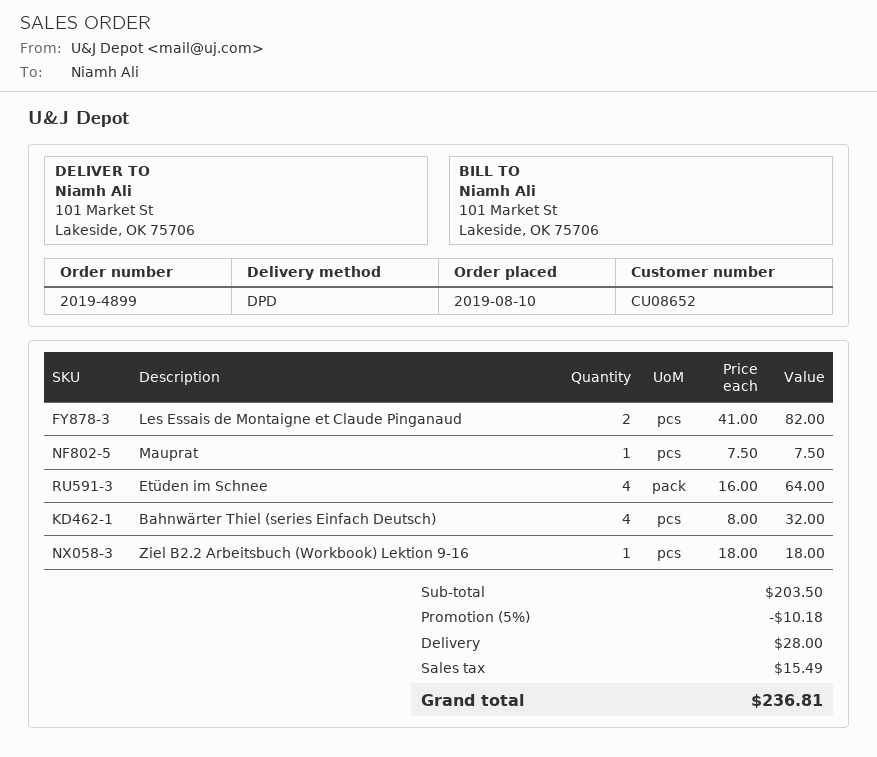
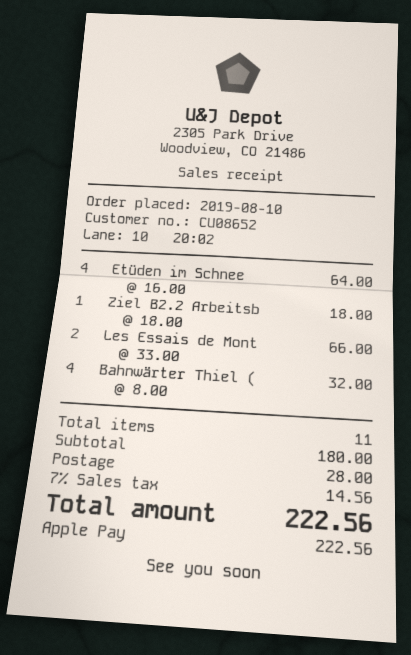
Les Essais de Montaigne et Claude Pinganaud: 2 x 41.00 = 82.00 -> 2 x 33.00 = 66.00
Mauprat: 1 x 7.50 = 7.50 -> none
subtotal: 203.50 -> 180.00
discount: 5% = 10.18 -> none
tax: 15.49 -> 14.56
total: 236.81 -> 222.56

